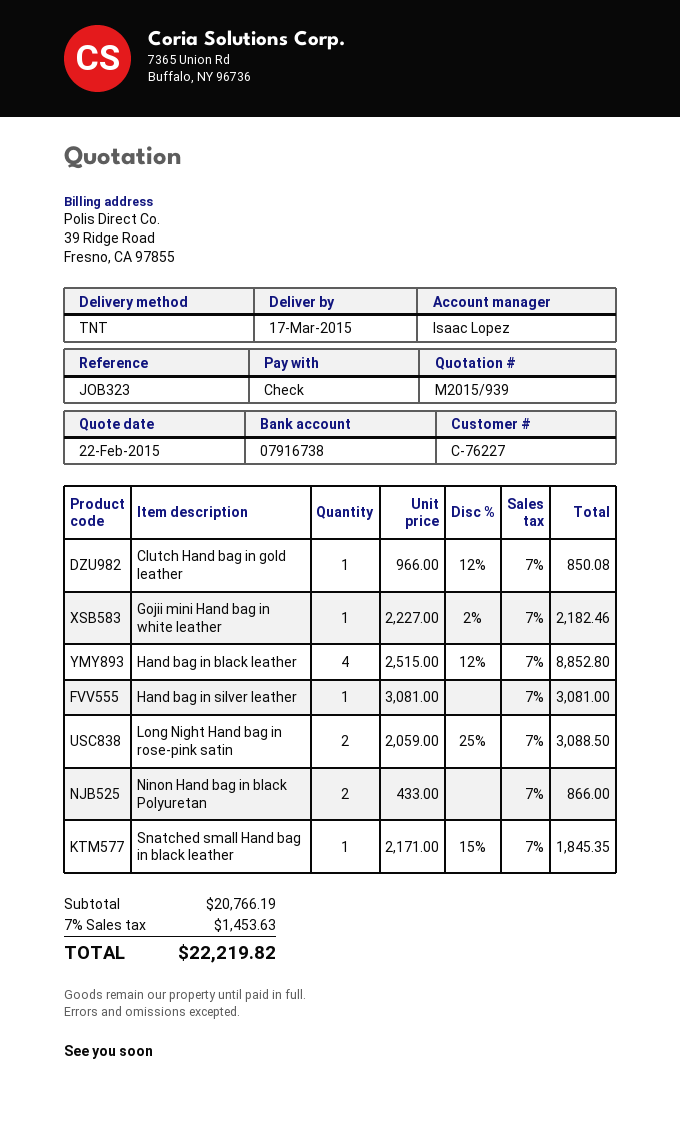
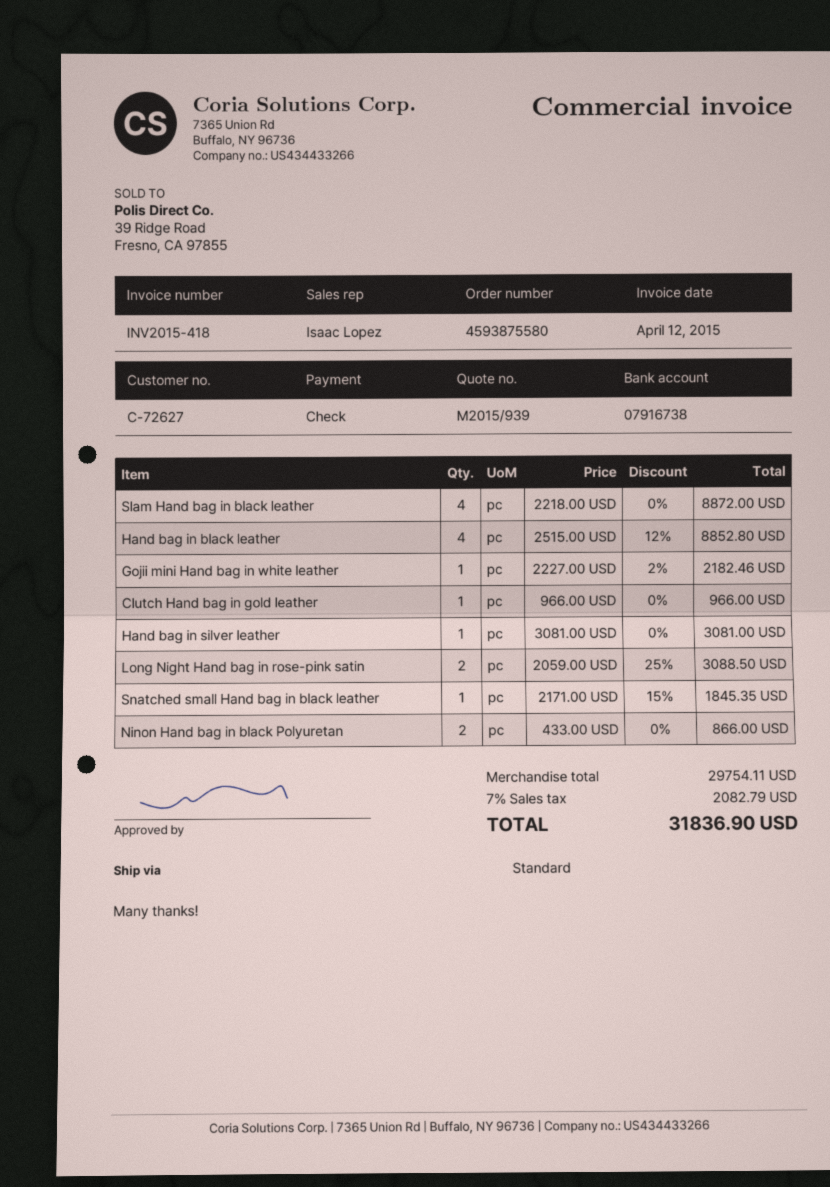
customer number: C-76227 -> C-72627
shipping method: TNT -> standard
Clutch Hand bag in gold leather: 1 x 966.00 - 12% = 850.08 -> 1 x 966.00 = 966.00
Slam Hand bag in black leather: none -> 4 x 2218.00 = 8872.00
subtotal: 20766.19 -> 29754.11
tax: 7% = 1453.63 -> 7% = 2082.79
total: 22219.82 -> 31836.90

